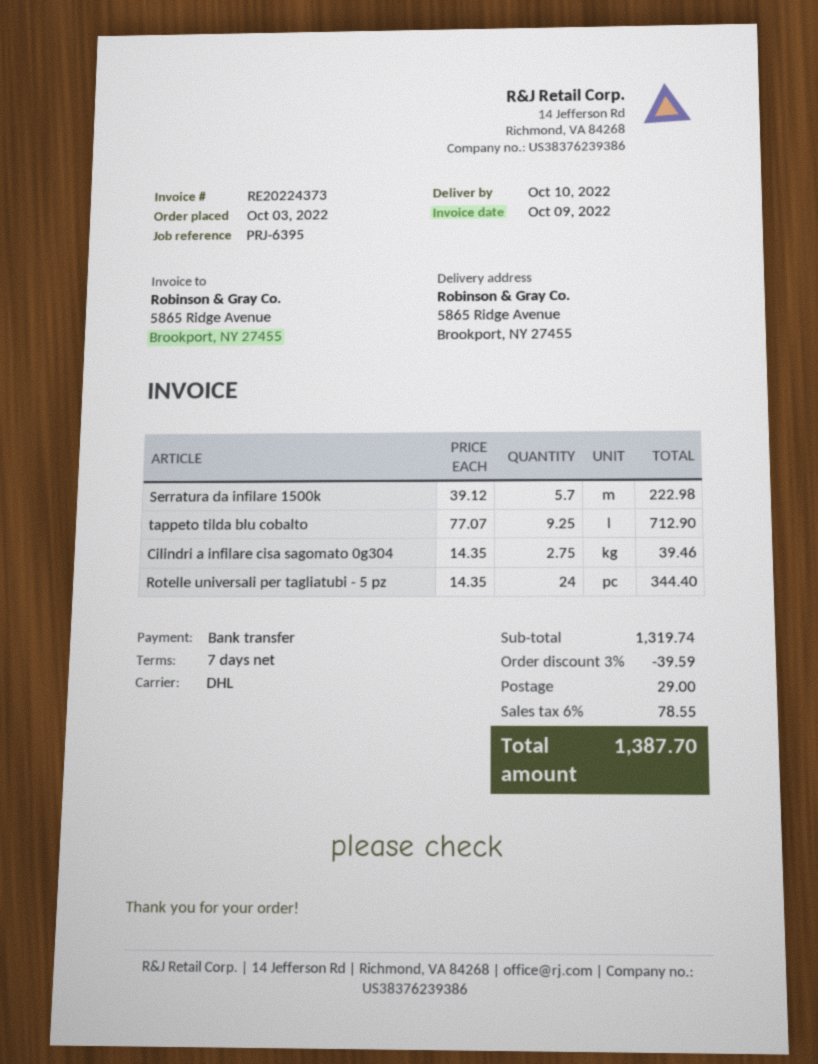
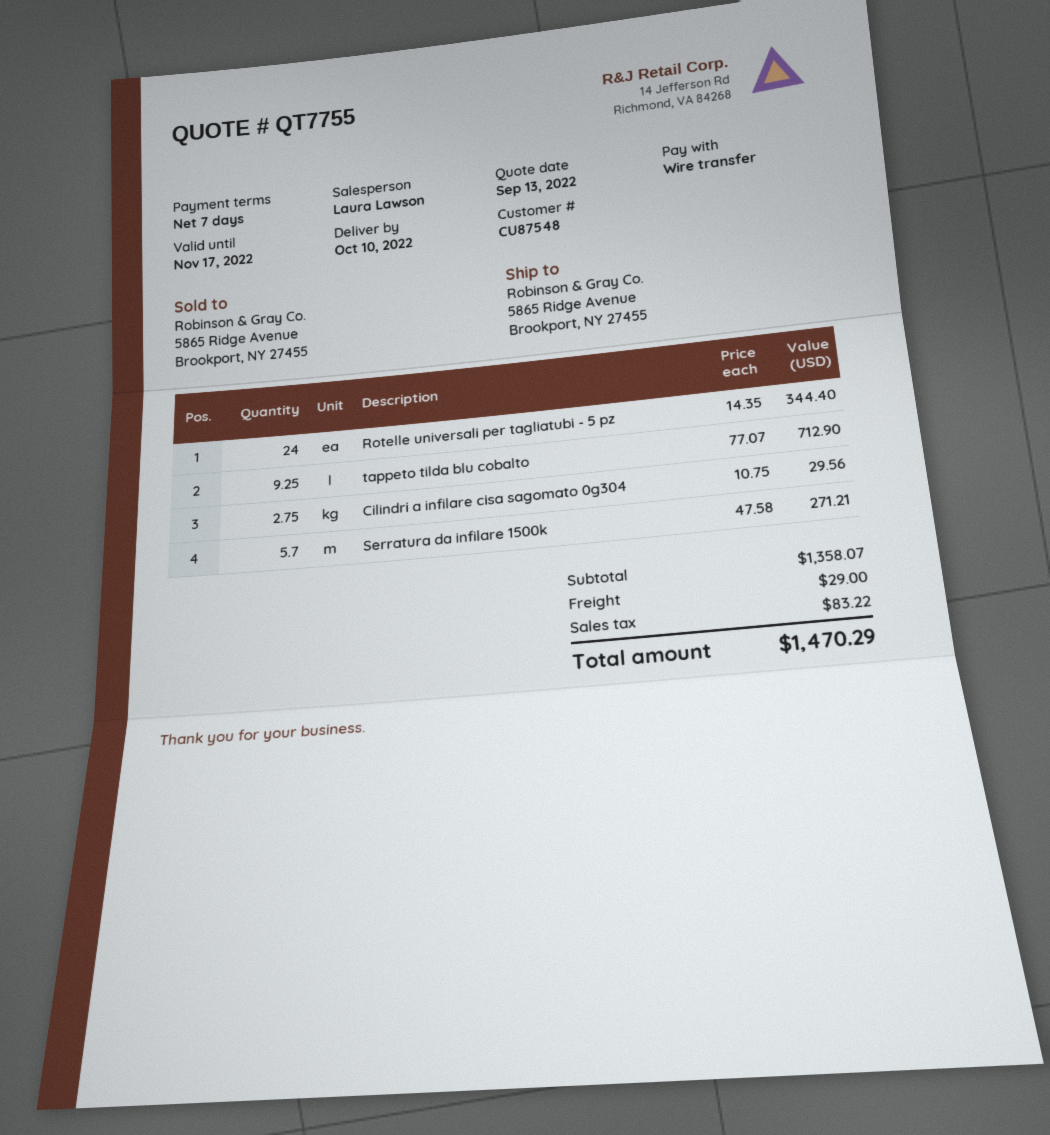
Serratura da infilare 1500k: 5.7 x 39.12 = 222.98 -> 5.7 x 47.58 = 271.21
Cilindri a infilare cisa sagomato 0g304: 2.75 x 14.35 = 39.46 -> 2.75 x 10.75 = 29.56
subtotal: 1319.74 -> 1358.07
discount: 3% = 39.59 -> none
tax: 78.55 -> 83.22
total: 1387.70 -> 1470.29

